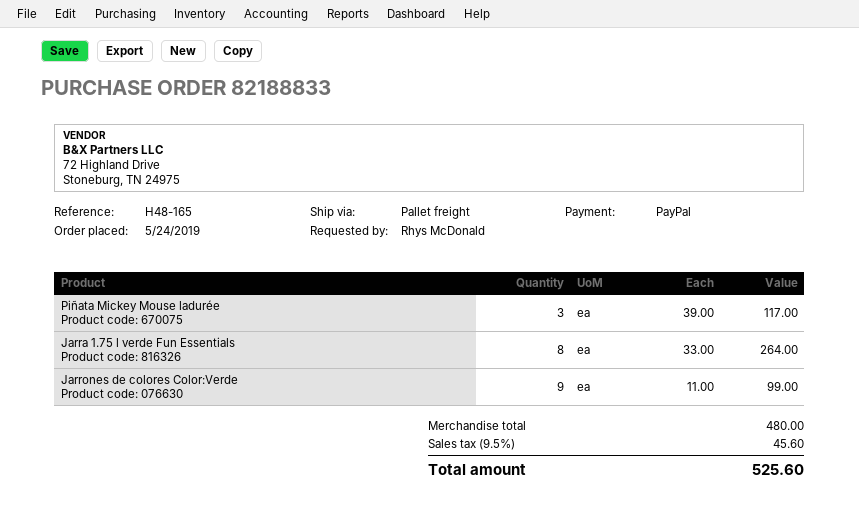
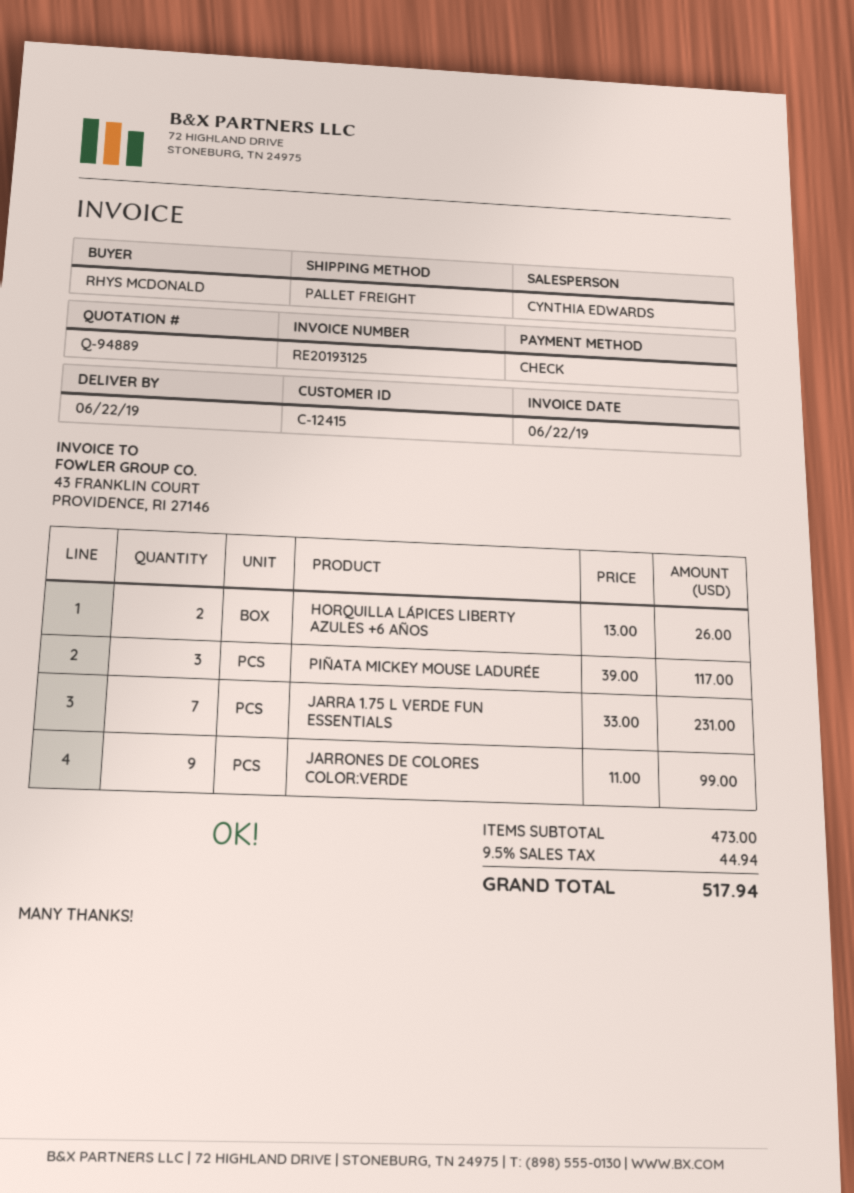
payment method: PayPal -> cheque
Jarra 1.75 l verde Fun Essentials: 8 x 33.00 = 264.00 -> 7 x 33.00 = 231.00
HORQUILLA LÁPICES LIBERTY AZULES +6 AÑOS: none -> 2 x 13.00 = 26.00
subtotal: 480.00 -> 473.00
tax: 9.5% = 45.60 -> 9.5% = 44.94
total: 525.60 -> 517.94

